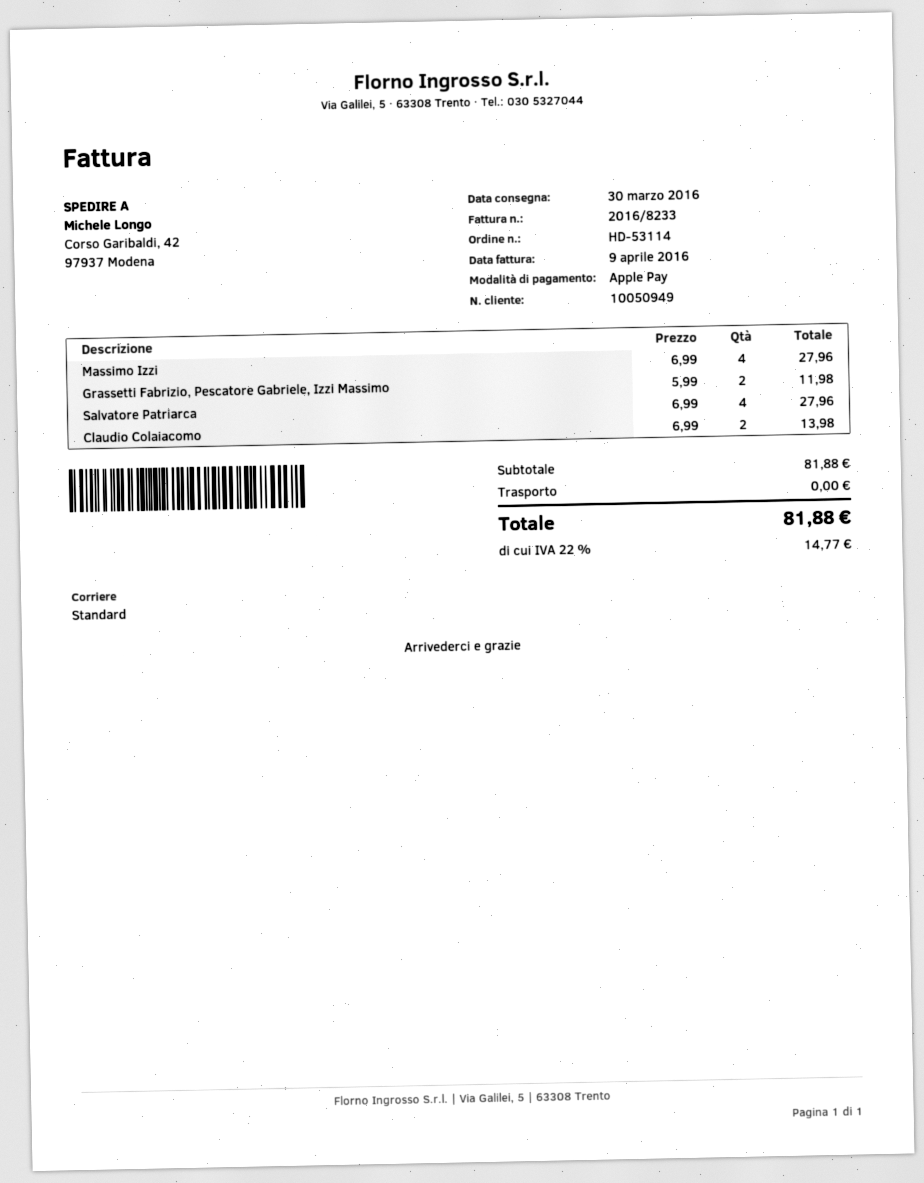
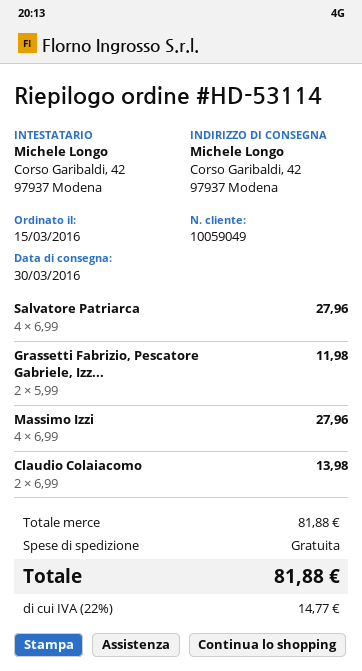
customer number: 10050949 -> 10059049

